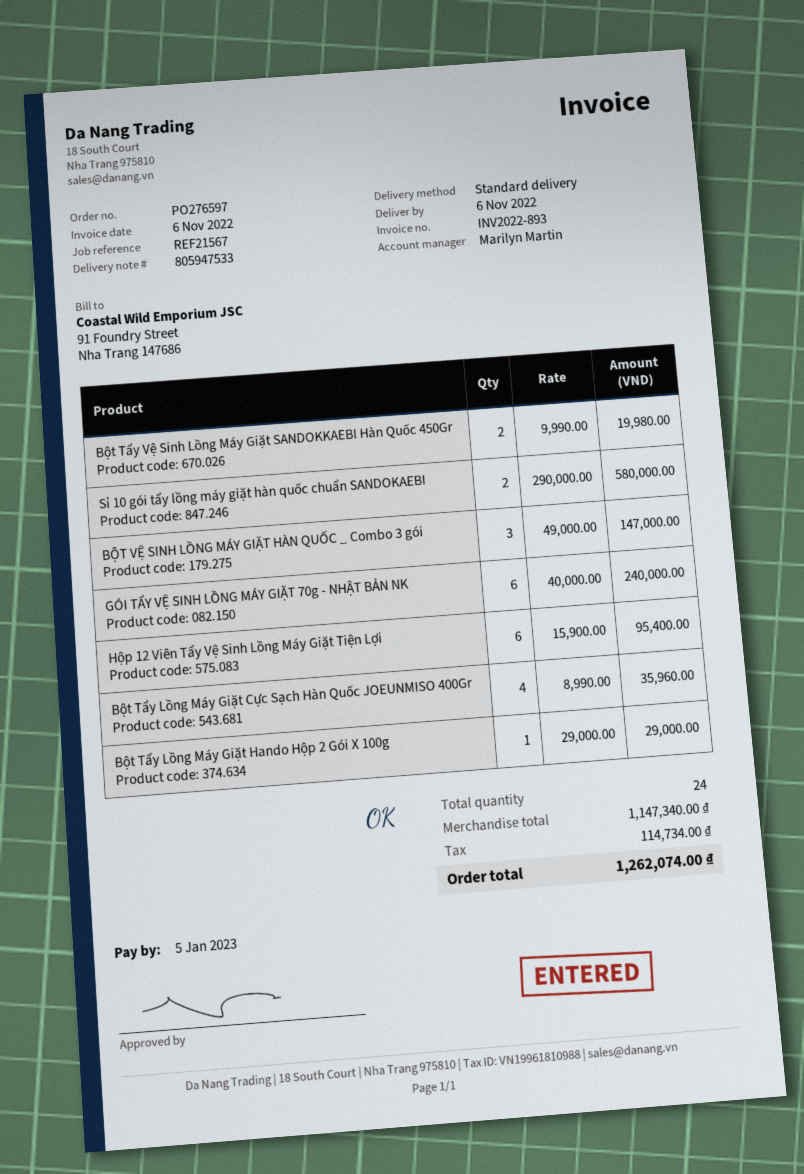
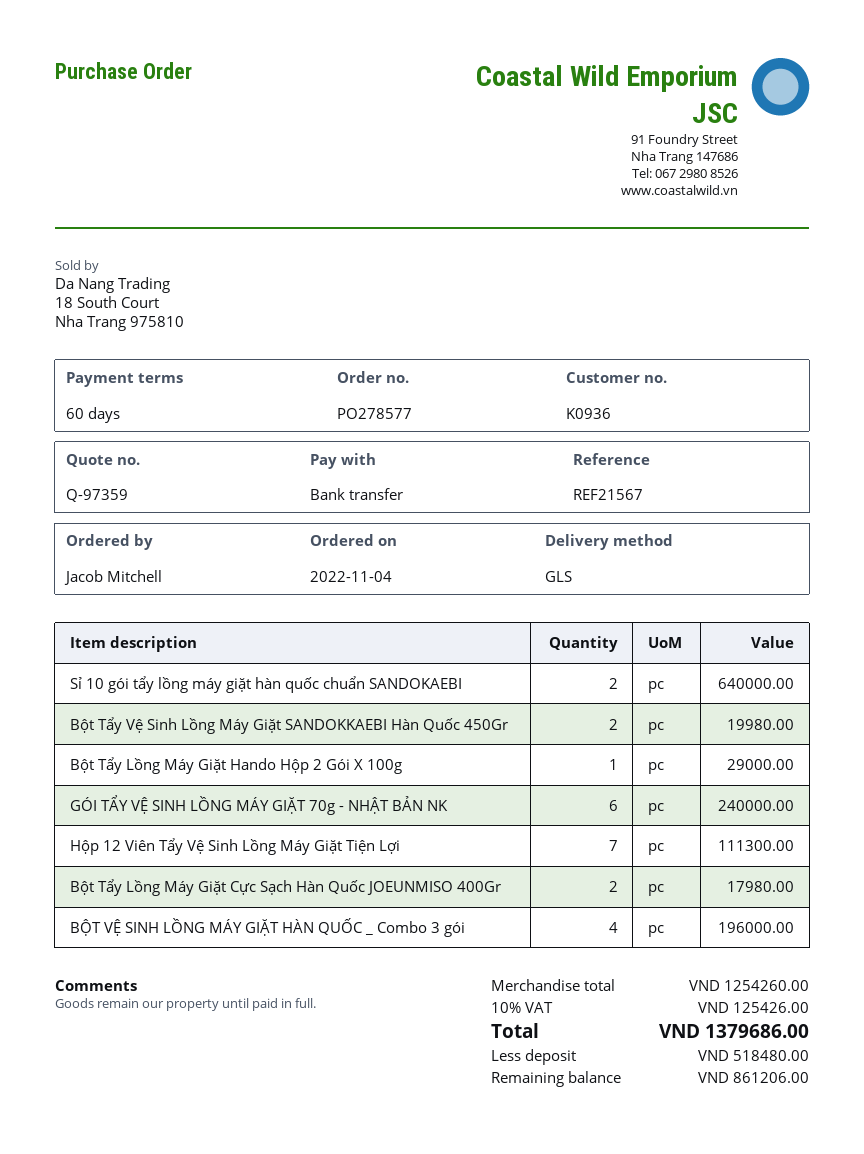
order number: PO276597 -> PO278577
shipping method: standard -> GLS
Sỉ 10 gói tẩy lồng máy giặt hàn quốc chuẩn SANDOKAEBI: 2 for 580000.00 -> 2 for 640000.00
BỘT VỆ SINH LỒNG MÁY GIẶT HÀN QUỐC _ Combo 3 gói: 3 for 147000.00 -> 4 for 196000.00
Hộp 12 Viên Tẩy Vệ Sinh Lồng Máy Giặt Tiện Lợi: 6 for 95400.00 -> 7 for 111300.00
Bột Tẩy Lồng Máy Giặt Cực Sạch Hàn Quốc JOEUNMISO 400Gr: 4 for 35960.00 -> 2 for 17980.00
subtotal: 1147340.00 -> 1254260.00
tax: 114734.00 -> 125426.00
total: 1262074.00 -> 1379686.00

